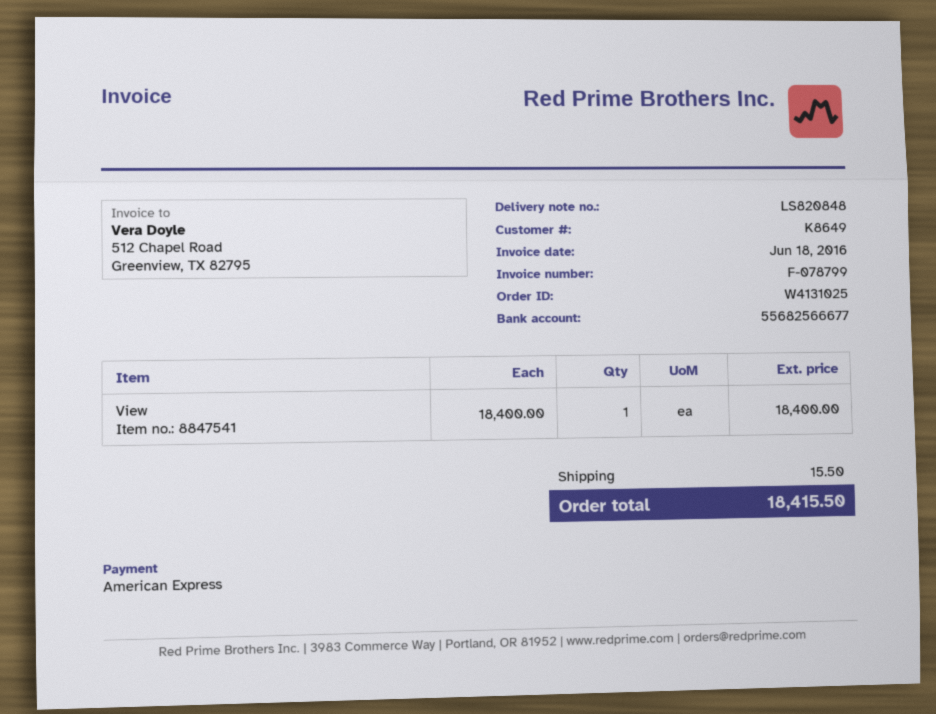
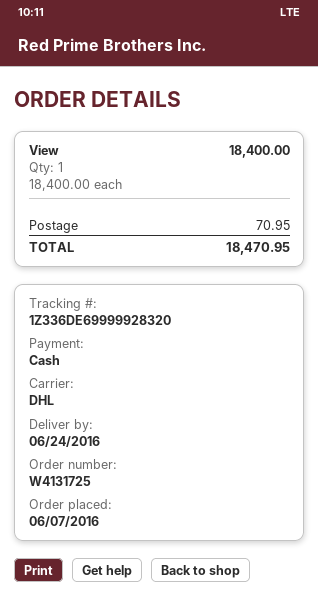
order number: W4131025 -> W4131725
payment method: American Express -> cash
shipping: 15.50 -> 70.95
total: 18415.50 -> 18470.95

